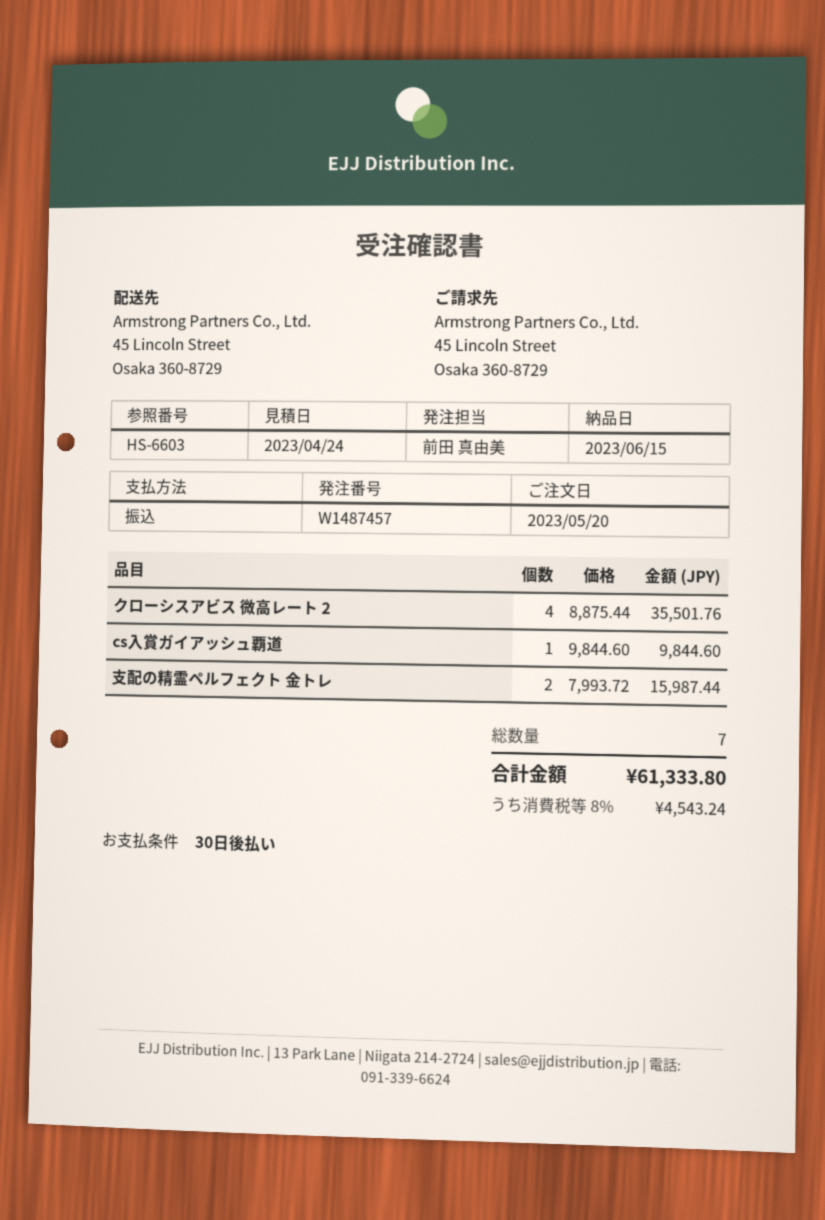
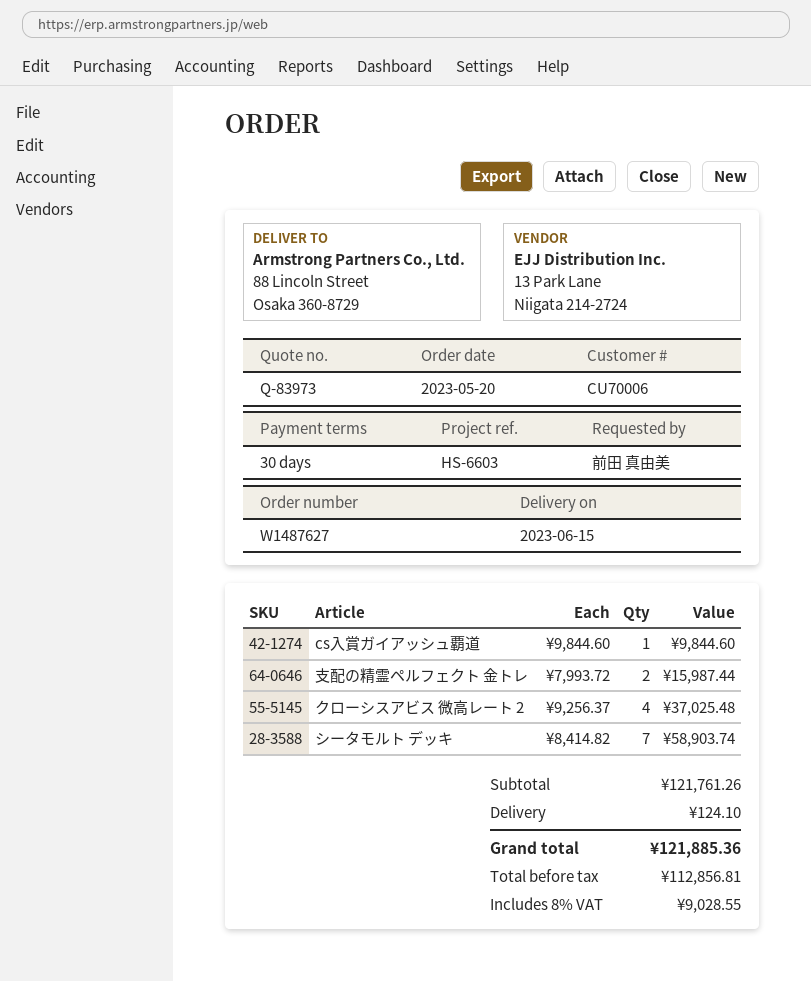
order number: W1487457 -> W1487627
ship to: 45 Lincoln Street, Osaka 360-8729 -> 88 Lincoln Street, Osaka 360-8729
クローシスアビス 微高レート 2: 4 x 8875.44 = 35501.76 -> 4 x 9256.37 = 37025.48
シータモルト デッキ: none -> 7 x 8414.82 = 58903.74
shipping: none -> 124.10
tax: 8% = 4543.24 -> 8% = 9028.55
total: 61333.80 -> 121885.36

